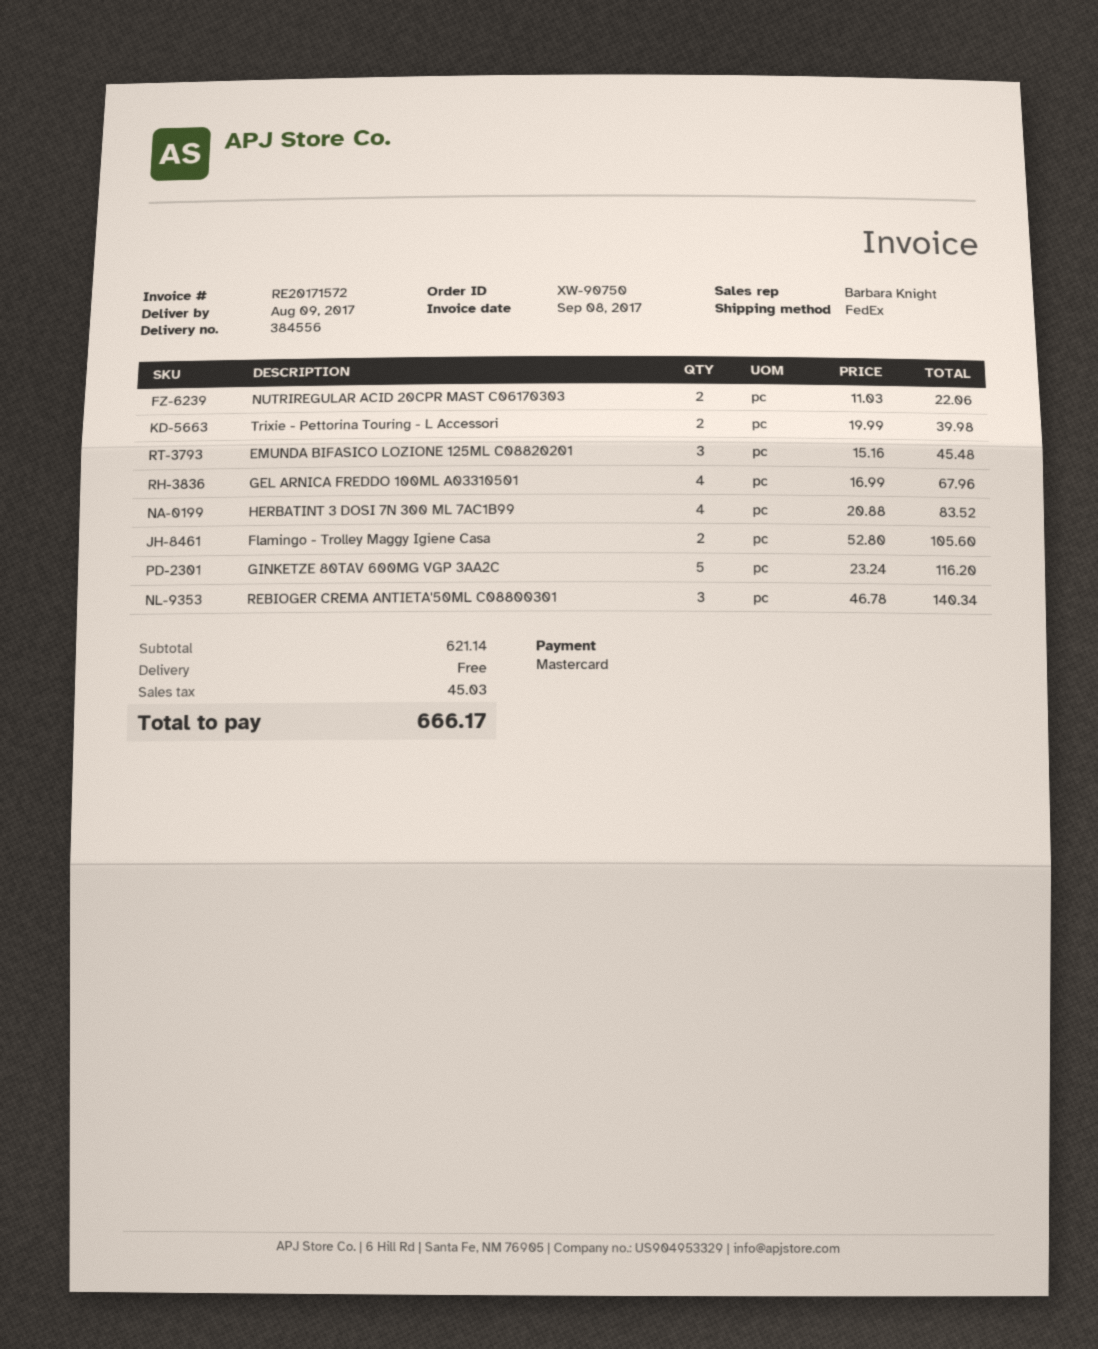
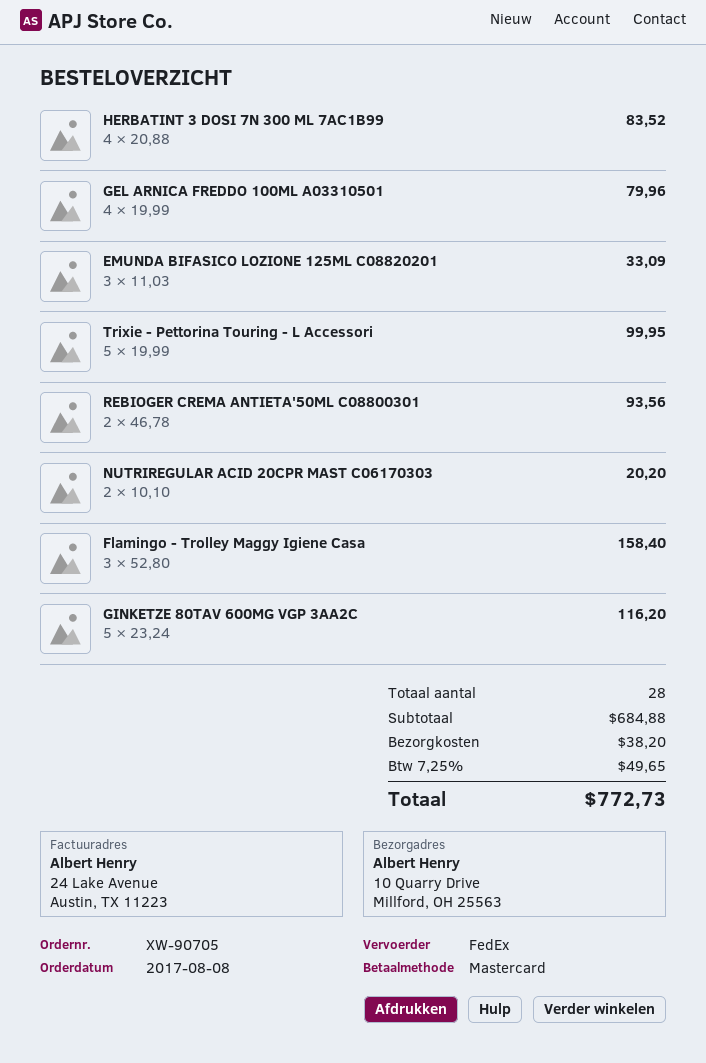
order number: XW-90750 -> XW-90705
NUTRIREGULAR ACID 20CPR MAST C06170303: 2 x 11.03 = 22.06 -> 2 x 10.10 = 20.20
Trixie - Pettorina Touring - L Accessori: 2 x 19.99 = 39.98 -> 5 x 19.99 = 99.95
EMUNDA BIFASICO LOZIONE 125ML C08820201: 3 x 15.16 = 45.48 -> 3 x 11.03 = 33.09
GEL ARNICA FREDDO 100ML A03310501: 4 x 16.99 = 67.96 -> 4 x 19.99 = 79.96
Flamingo - Trolley Maggy Igiene Casa: 2 x 52.80 = 105.60 -> 3 x 52.80 = 158.40
REBIOGER CREMA ANTIETA'50ML C08800301: 3 x 46.78 = 140.34 -> 2 x 46.78 = 93.56
subtotal: 621.14 -> 684.88
shipping: 0.00 -> 38.20
tax: 45.03 -> 49.65
total: 666.17 -> 772.73

